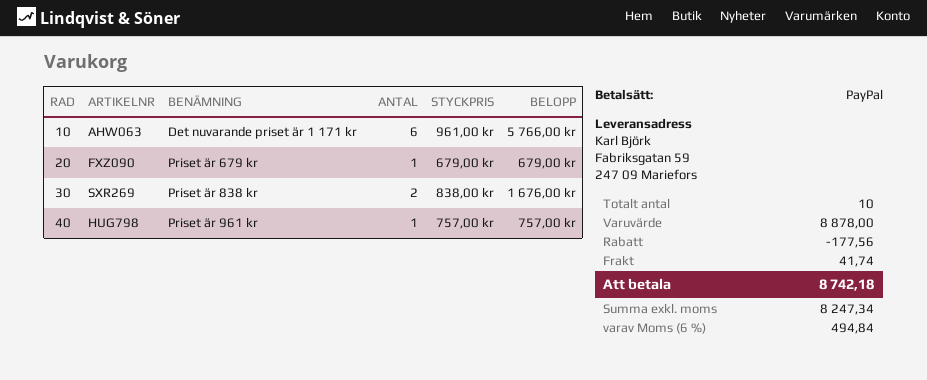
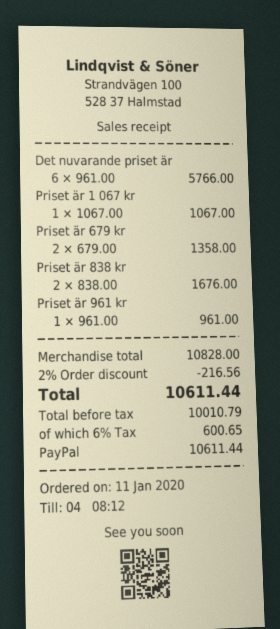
Priset är 679 kr: 1 x 679.00 = 679.00 -> 2 x 679.00 = 1358.00
Priset är 961 kr: 1 x 757.00 = 757.00 -> 1 x 961.00 = 961.00
Priset är 1 067 kr: none -> 1 x 1067.00 = 1067.00
subtotal: 8878.00 -> 10828.00
discount: 177.56 -> 216.56
shipping: 41.74 -> none
net: 8247.34 -> 10010.79
tax: 6% = 494.84 -> 6% = 600.65
total: 8742.18 -> 10611.44

